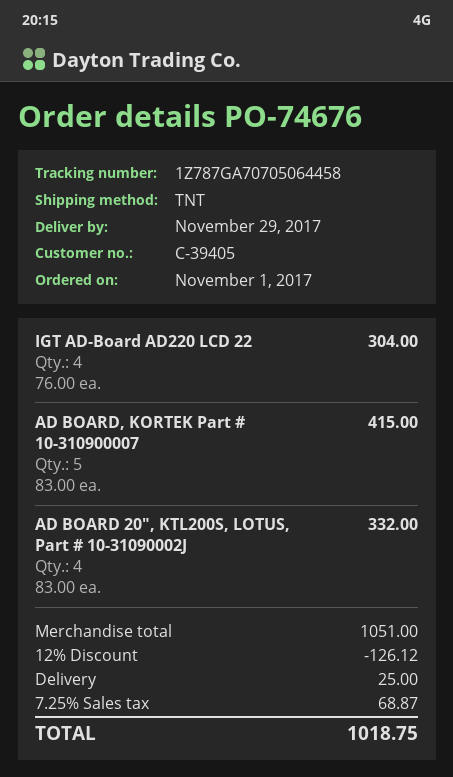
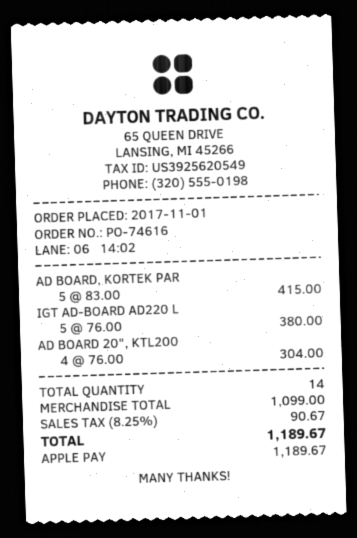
order number: PO-74676 -> PO-74616
IGT AD-Board AD220 LCD 22: 4 x 76.00 = 304.00 -> 5 x 76.00 = 380.00
AD BOARD 20", KTL200S, LOTUS, Part # 10-31090002J: 4 x 83.00 = 332.00 -> 4 x 76.00 = 304.00
subtotal: 1051.00 -> 1099.00
discount: 12% = 126.12 -> none
shipping: 25.00 -> none
tax: 7.25% = 68.87 -> 8.25% = 90.67
total: 1018.75 -> 1189.67

